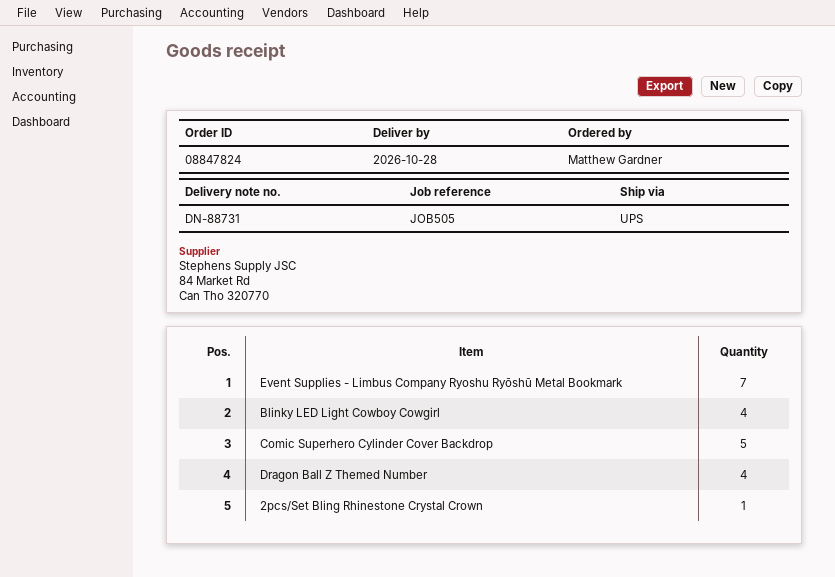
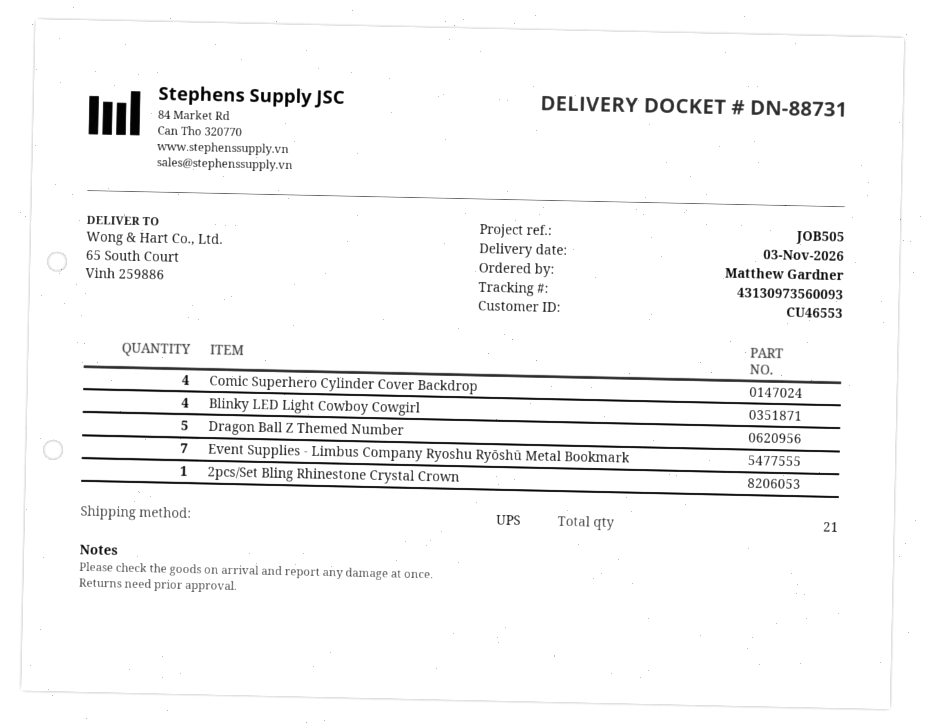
delivery date: 2026-10-28 -> 2026-11-03
Comic Superhero Cylinder Cover Backdrop: 5 -> 4
Dragon Ball Z Themed Number: 4 -> 5

